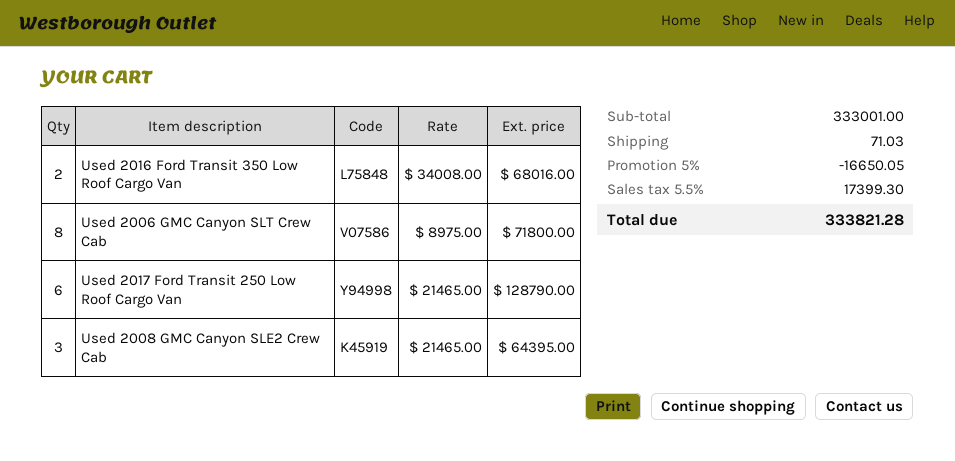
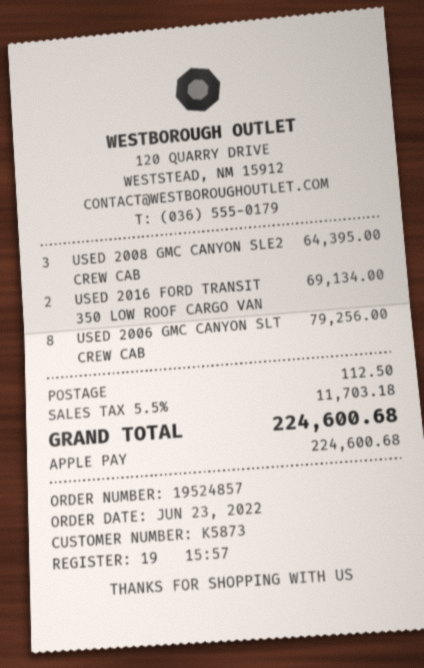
Used 2016 Ford Transit 350 Low Roof Cargo Van: 2 for 68016.00 -> 2 for 69134.00
Used 2006 GMC Canyon SLT Crew Cab: 8 for 71800.00 -> 8 for 79256.00
Used 2017 Ford Transit 250 Low Roof Cargo Van: 6 for 128790.00 -> none
discount: 5% = 16650.05 -> none
shipping: 71.03 -> 112.50
tax: 5.5% = 17399.30 -> 5.5% = 11703.18
total: 333821.28 -> 224600.68

